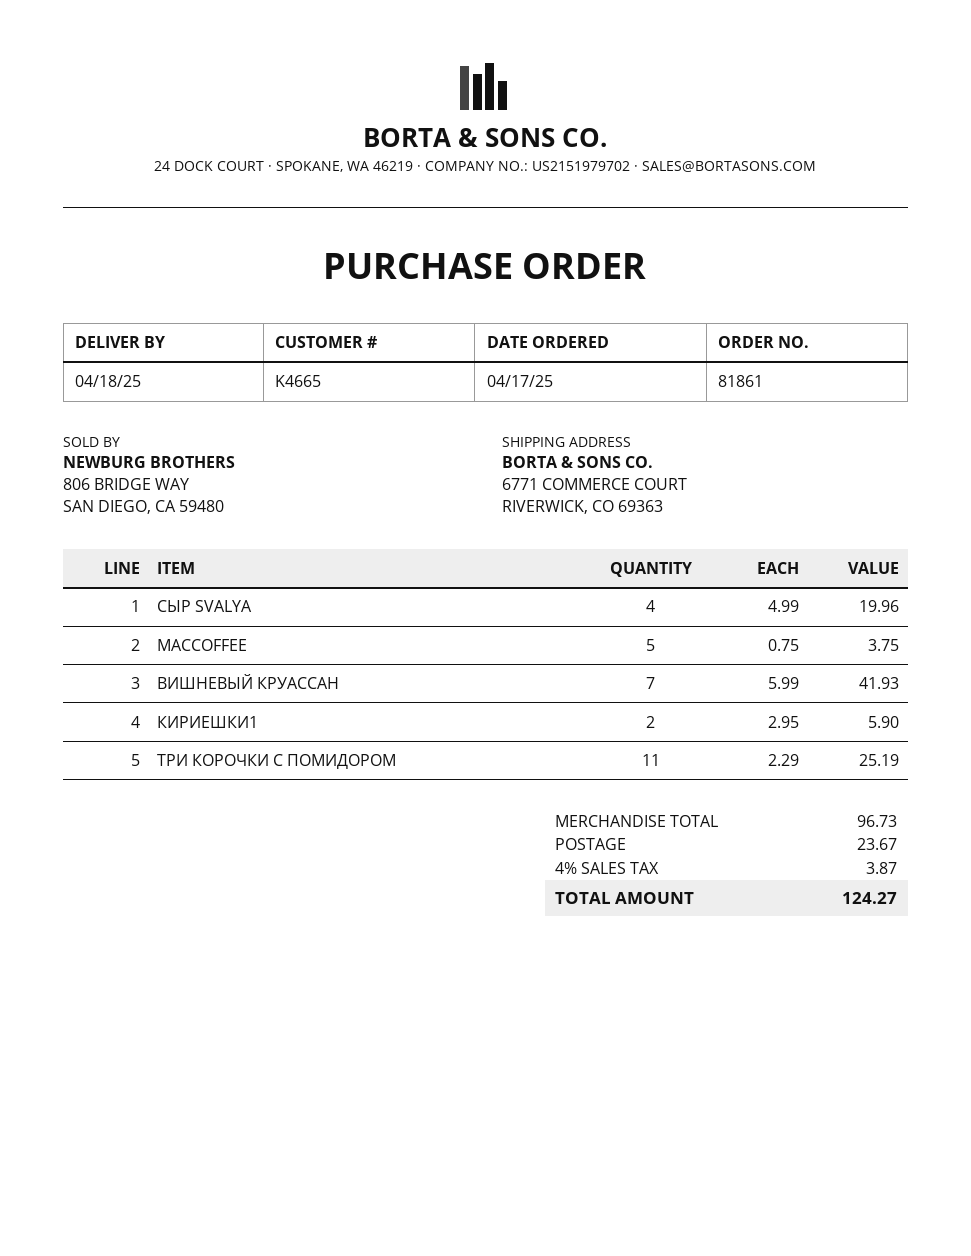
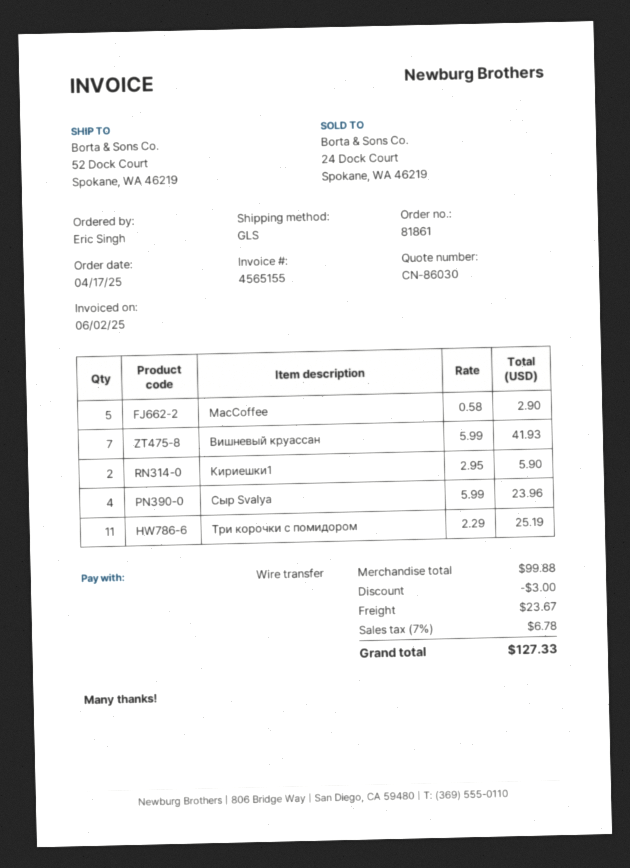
ship to: 6771 COMMERCE COURT, RIVERWICK, CO 69363 -> 52 Dock Court, Spokane, WA 46219
СЫР SVALYA: 4 x 4.99 = 19.96 -> 4 x 5.99 = 23.96
MACCOFFEE: 5 x 0.75 = 3.75 -> 5 x 0.58 = 2.90
subtotal: 96.73 -> 99.88
discount: none -> 3.00
tax: 4% = 3.87 -> 7% = 6.78
total: 124.27 -> 127.33

